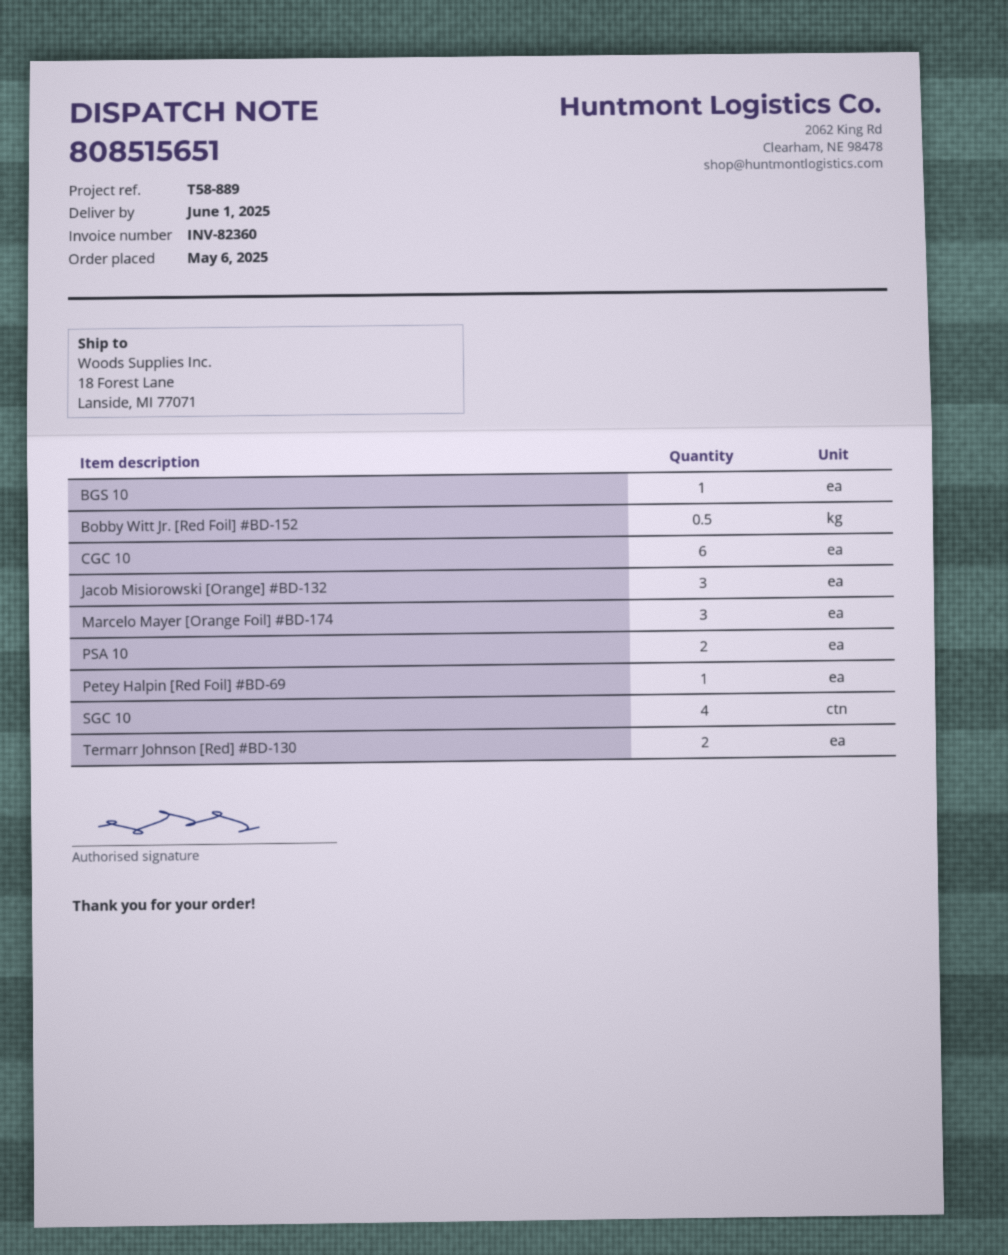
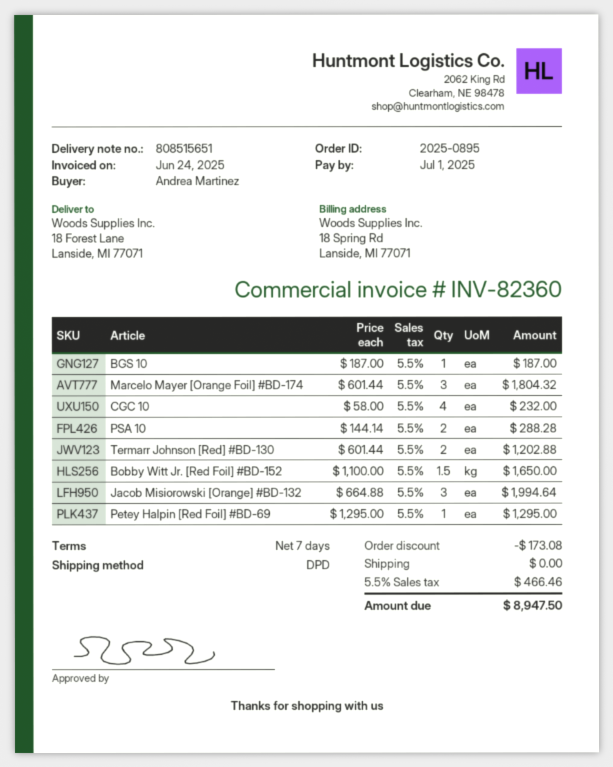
Bobby Witt Jr. [Red Foil] #BD-152: 0.5 -> 1.5
CGC 10: 6 -> 4
SGC 10: 4 -> none

